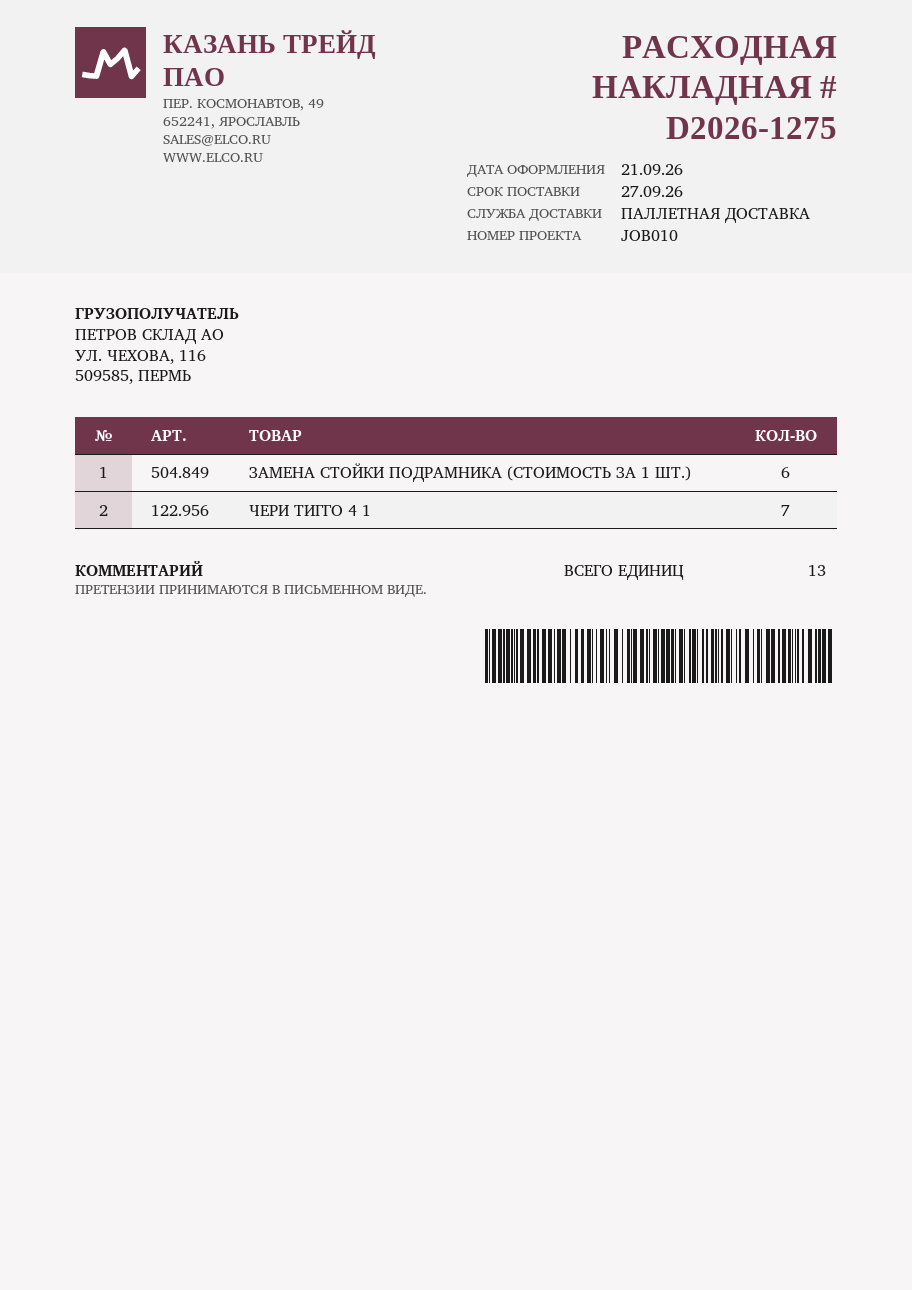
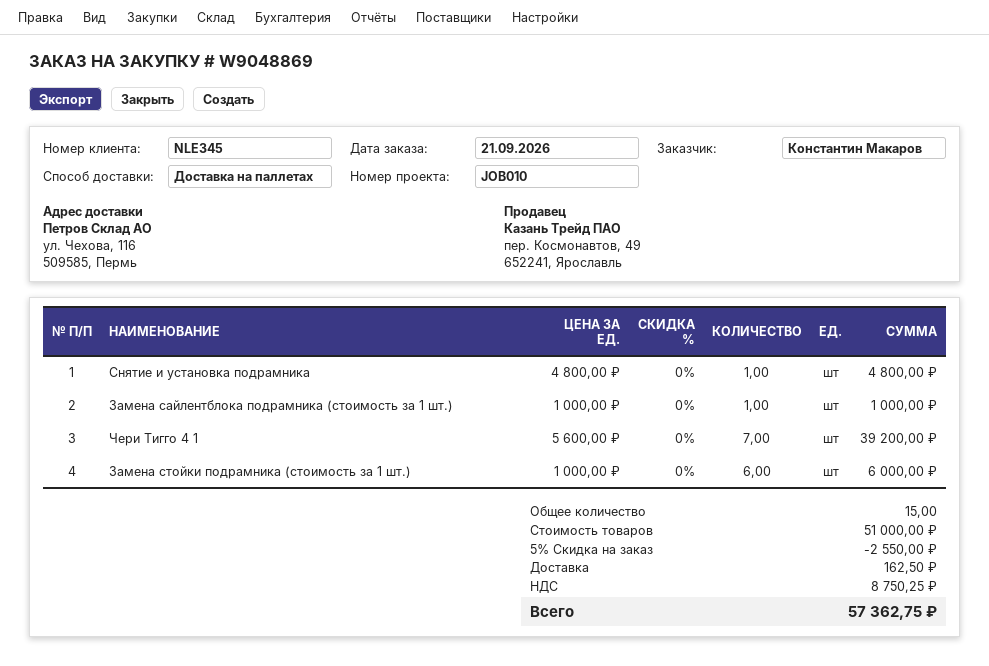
Снятие и установка подрамника: none -> 1
Замена сайлентблока подрамника (стоимость за 1 шт.): none -> 1
total quantity: 13 -> 15

